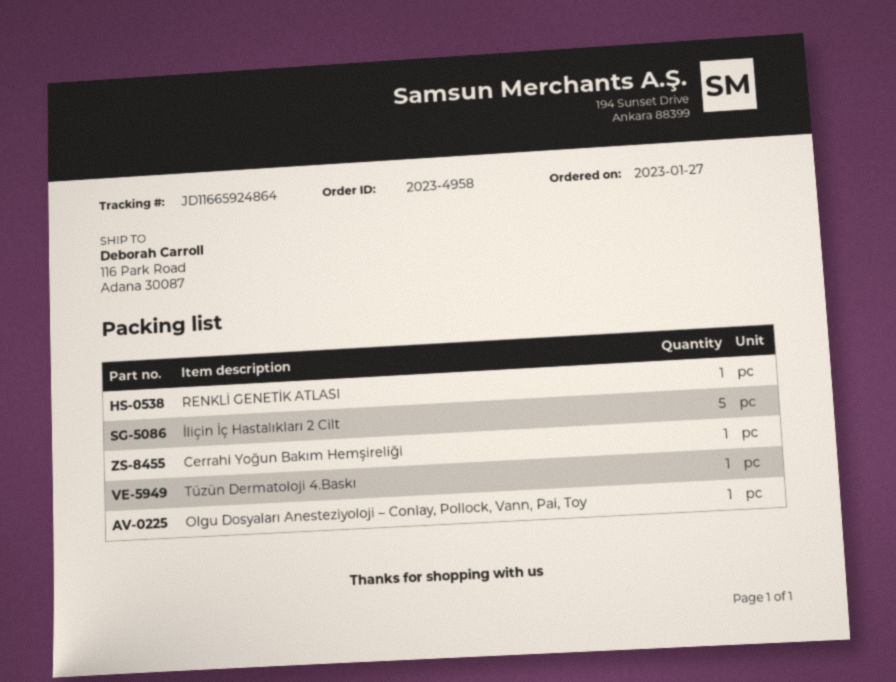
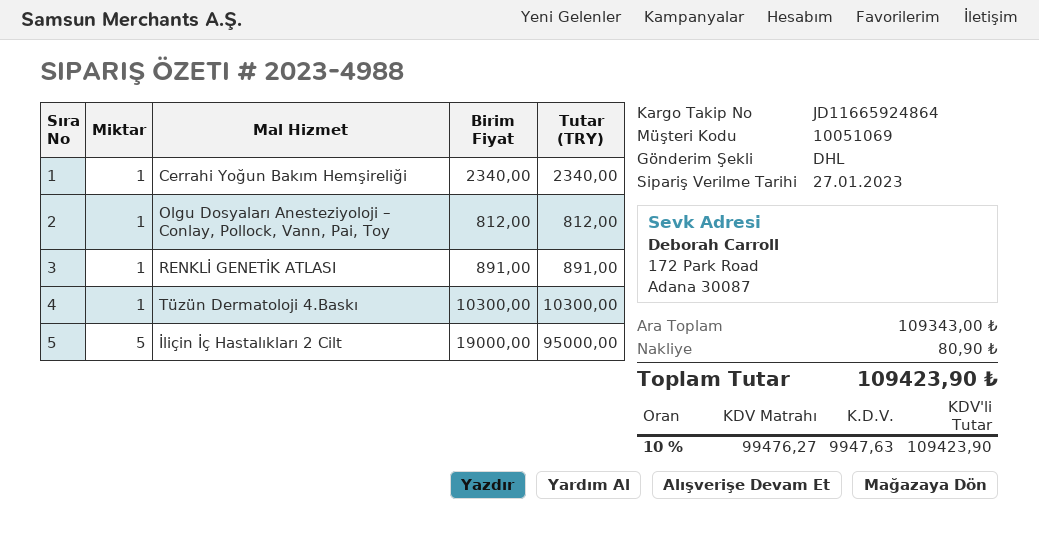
order number: 2023-4958 -> 2023-4988
ship to: 116 Park Road, Adana 30087 -> 172 Park Road, Adana 30087

